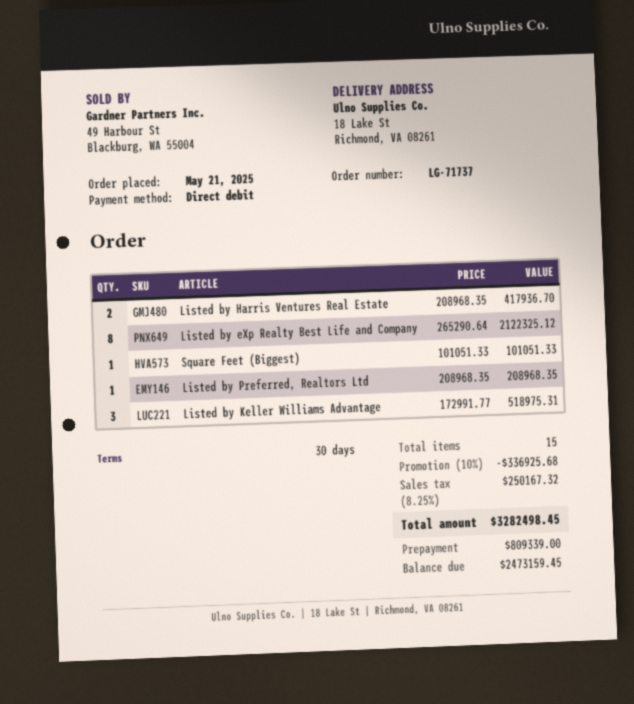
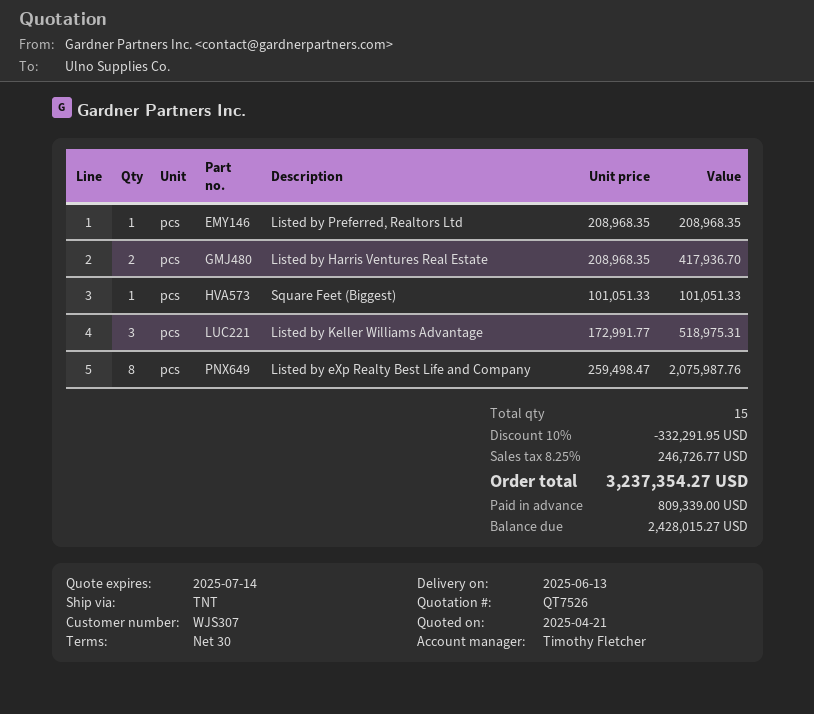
Listed by eXp Realty Best Life and Company: 8 x 265290.64 = 2122325.12 -> 8 x 259498.47 = 2075987.76
discount: 10% = 336925.68 -> 10% = 332291.95
tax: 8.25% = 250167.32 -> 8.25% = 246726.77
total: 3282498.45 -> 3237354.27
balance: 2473159.45 -> 2428015.27

